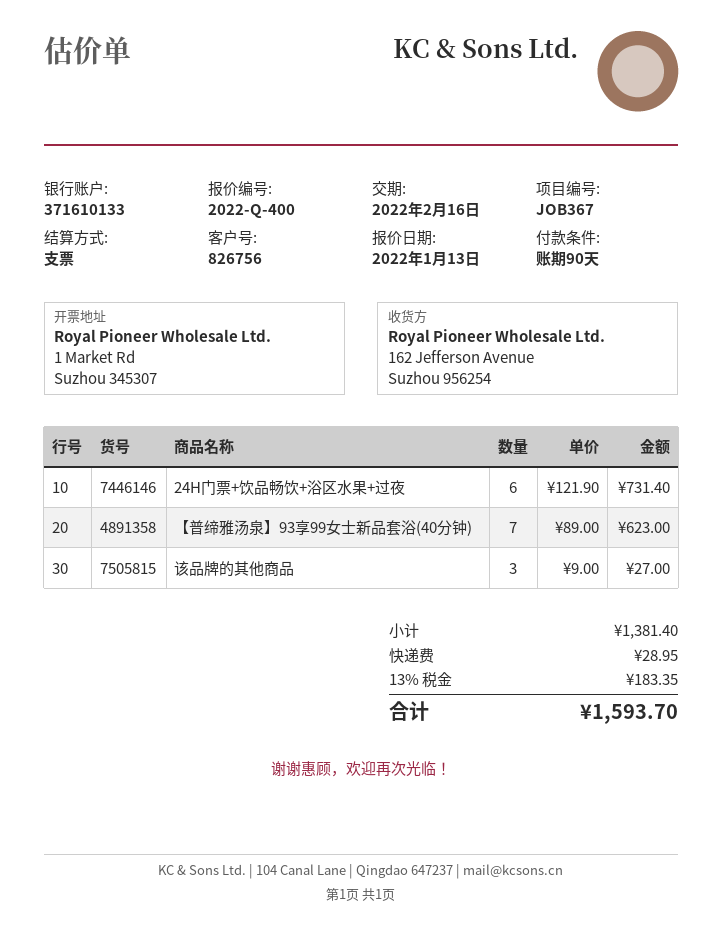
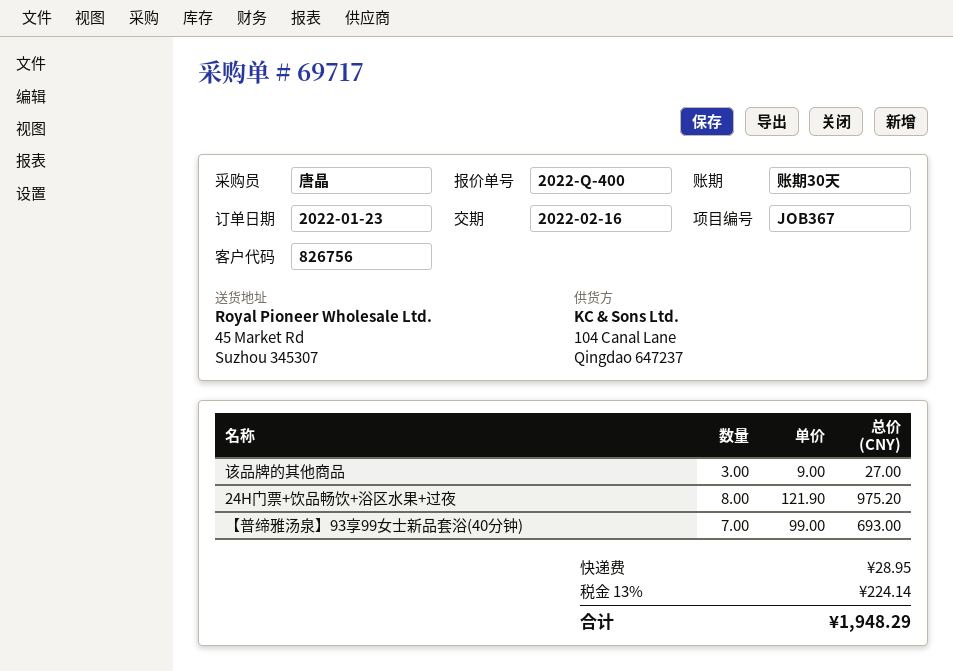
payment terms: 90 days -> 30 days
ship to: 162 Jefferson Avenue, Suzhou 956254 -> 45 Market Rd, Suzhou 345307
24H门票+饮品畅饮+浴区水果+过夜: 6 x 121.90 = 731.40 -> 8 x 121.90 = 975.20
【普缔雅汤泉】93享99女士新品套浴(40分钟): 7 x 89.00 = 623.00 -> 7 x 99.00 = 693.00
tax: 13% = 183.35 -> 13% = 224.14
total: 1593.70 -> 1948.29

